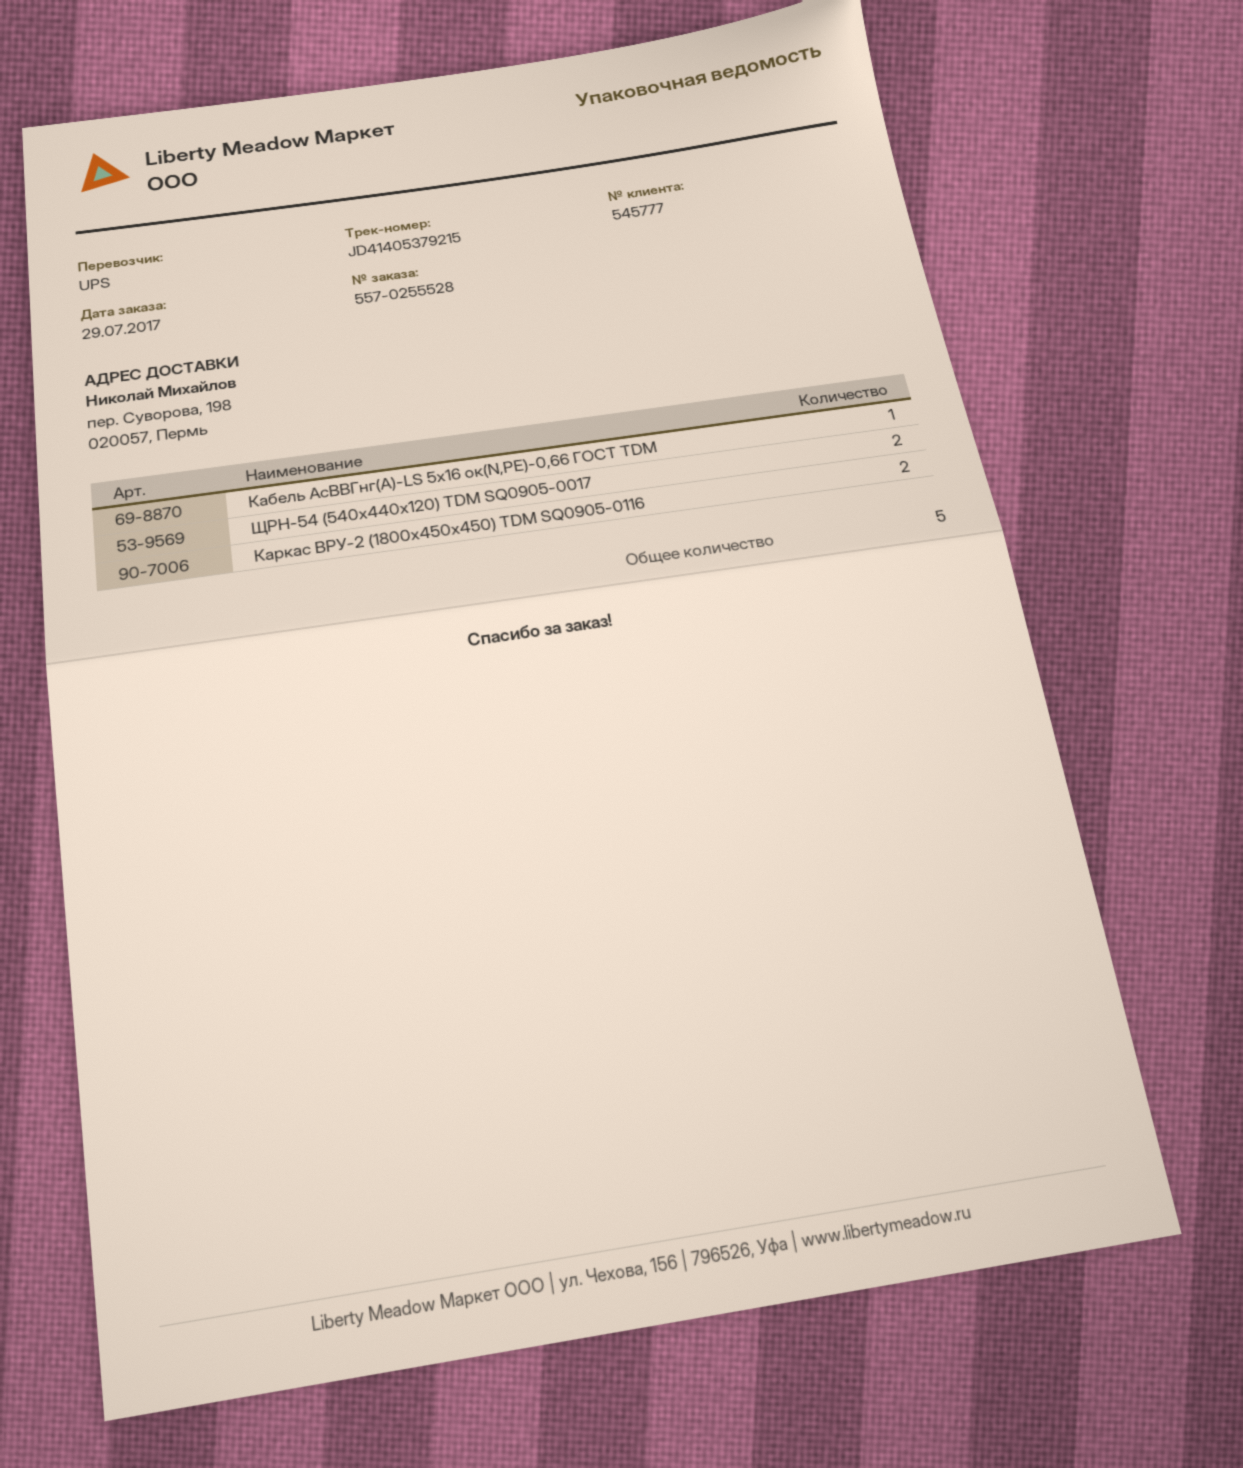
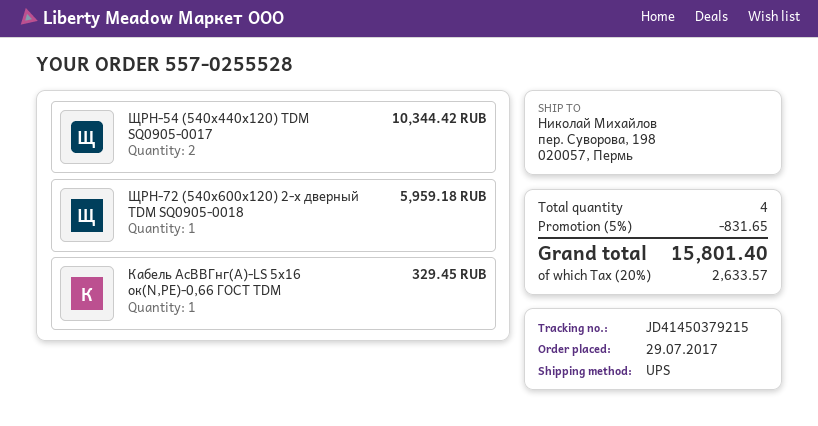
tracking number: JD41405379215 -> JD41450379215
Каркас ВРУ-2 (1800х450х450) TDM SQ0905-0116: 2 -> none
ЩРН-72 (540х600х120) 2-х дверный TDM SQ0905-0018: none -> 1
total quantity: 5 -> 4

